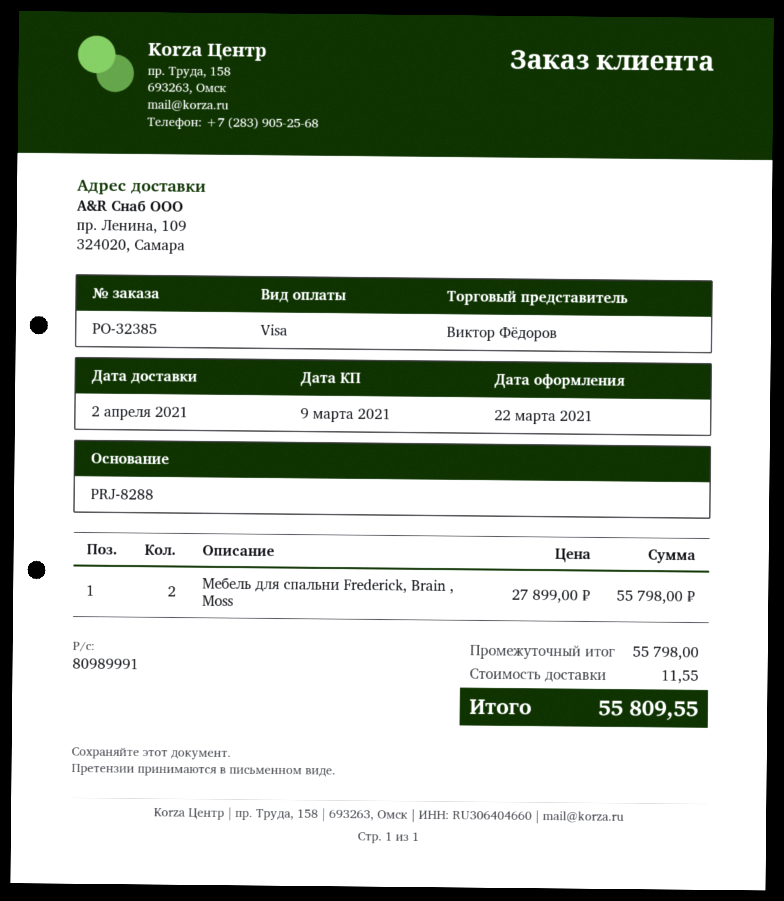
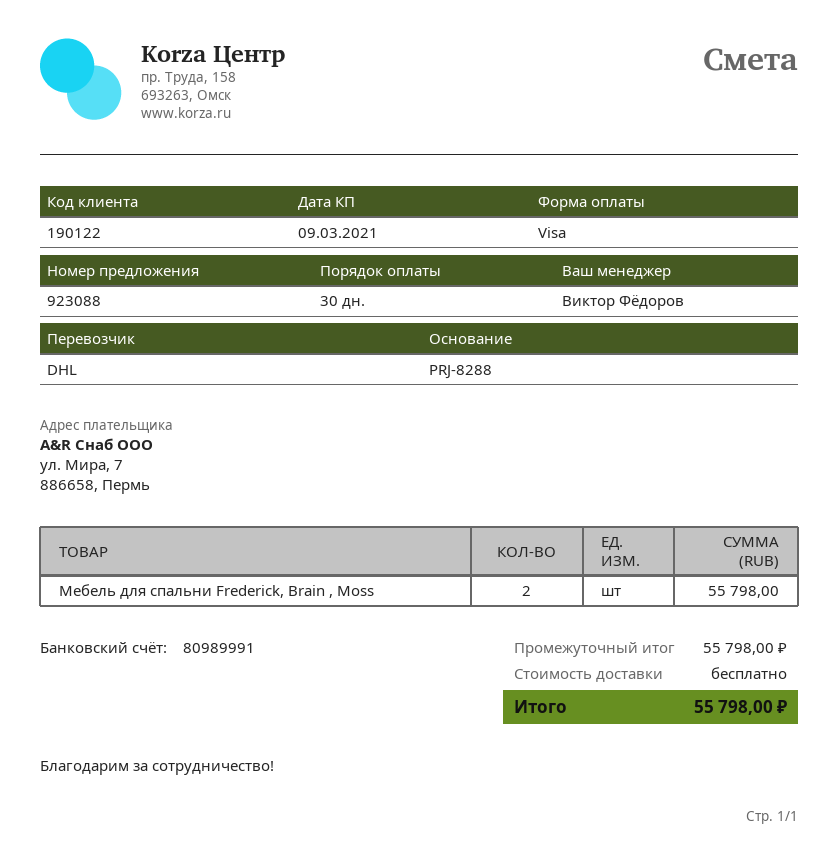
shipping: 11.55 -> 0.00
total: 55809.55 -> 55798.00

